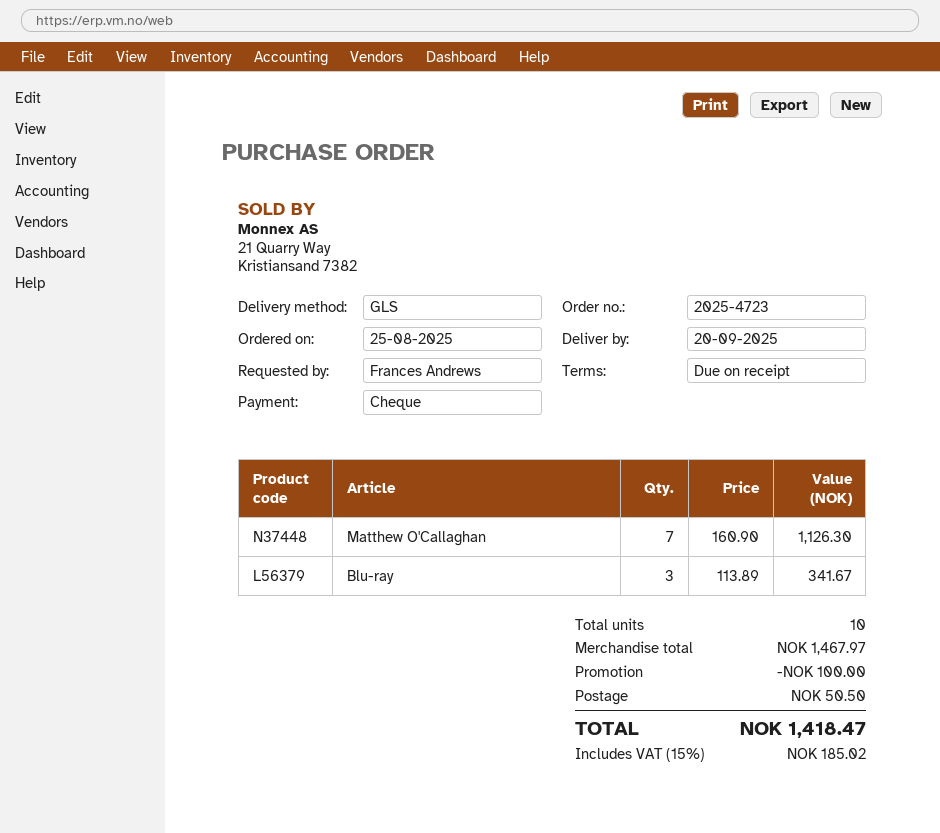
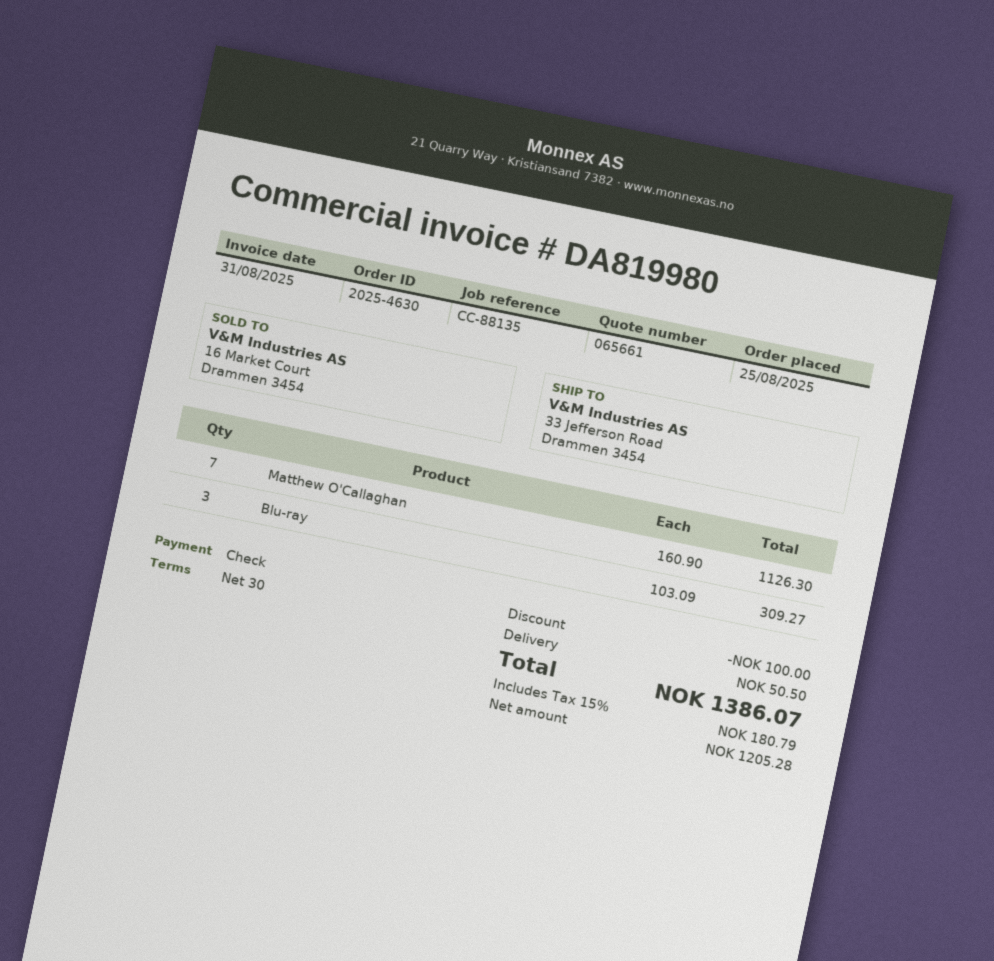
order number: 2025-4723 -> 2025-4630
payment terms: on receipt -> 30 days
Blu-ray: 3 x 113.89 = 341.67 -> 3 x 103.09 = 309.27
tax: 15% = 185.02 -> 15% = 180.79
total: 1418.47 -> 1386.07

